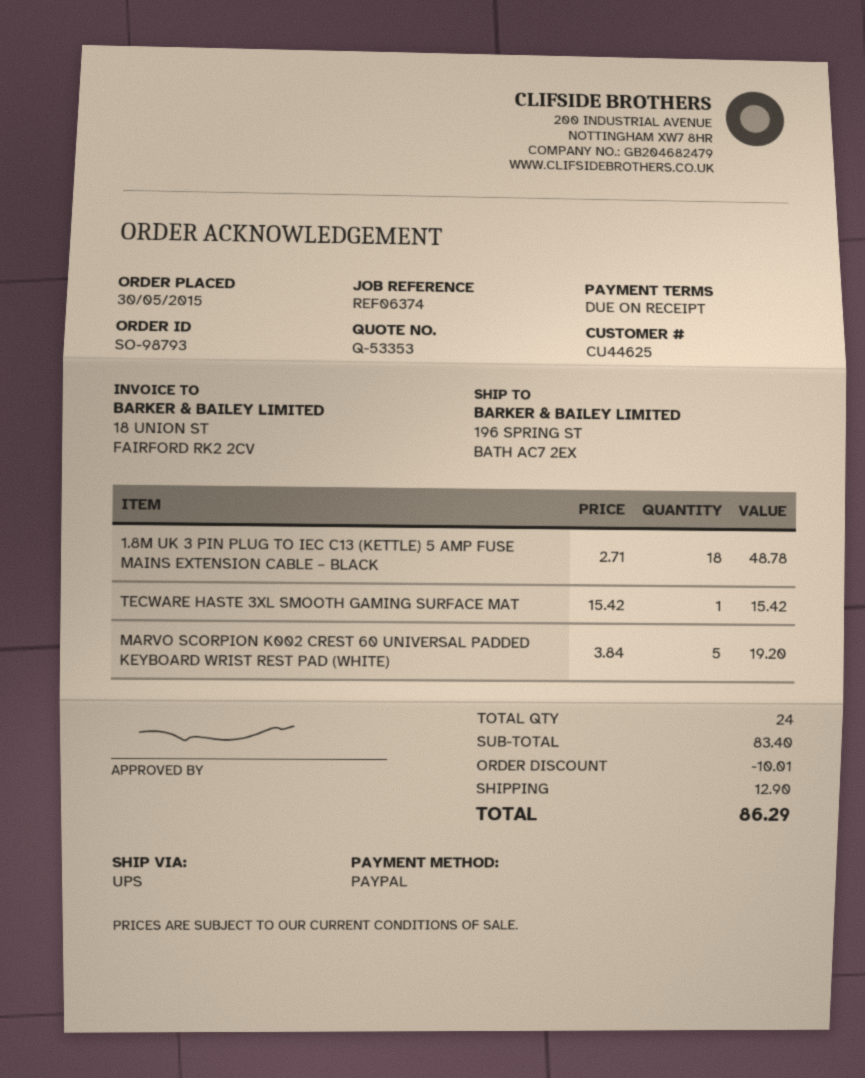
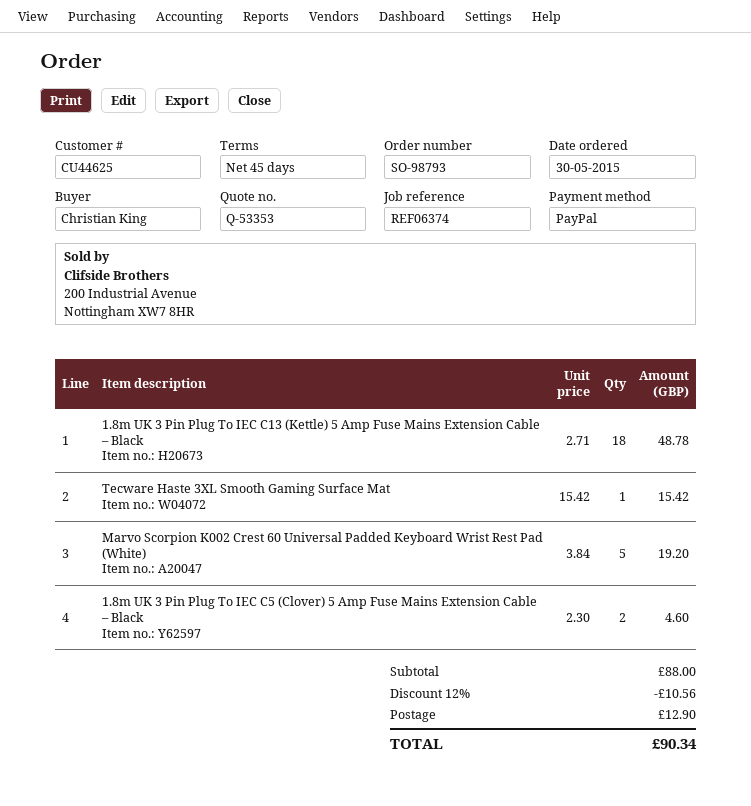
payment terms: on receipt -> 45 days
1.8m UK 3 Pin Plug To IEC C5 (Clover) 5 Amp Fuse Mains Extension Cable – Black: none -> 2 x 2.30 = 4.60
subtotal: 83.40 -> 88.00
discount: 10.01 -> 10.56
total: 86.29 -> 90.34

